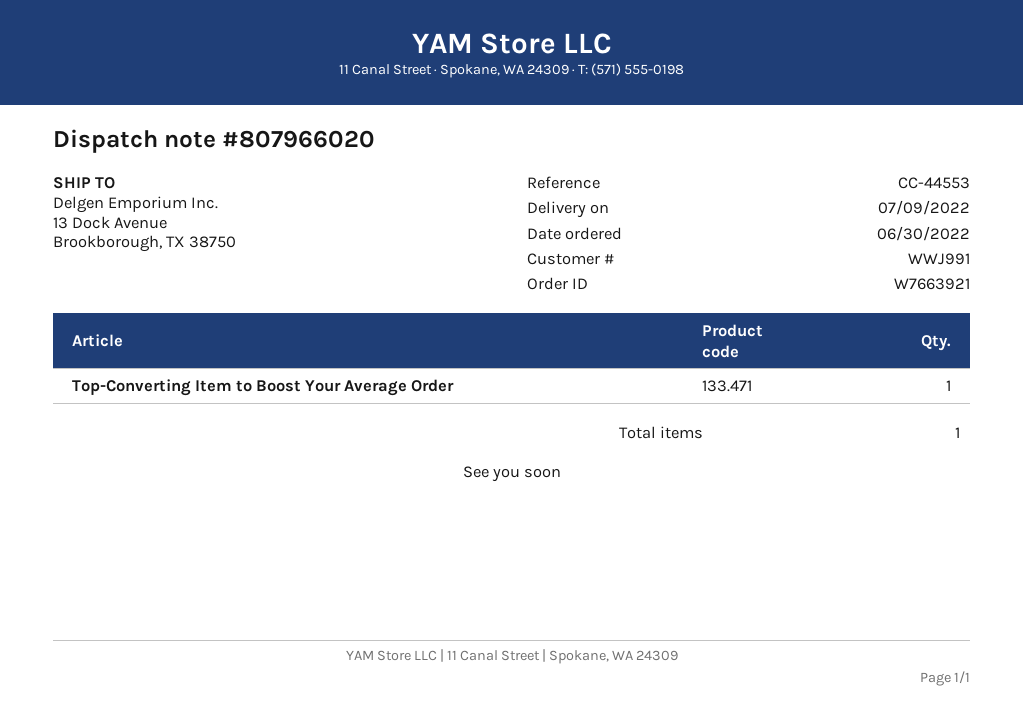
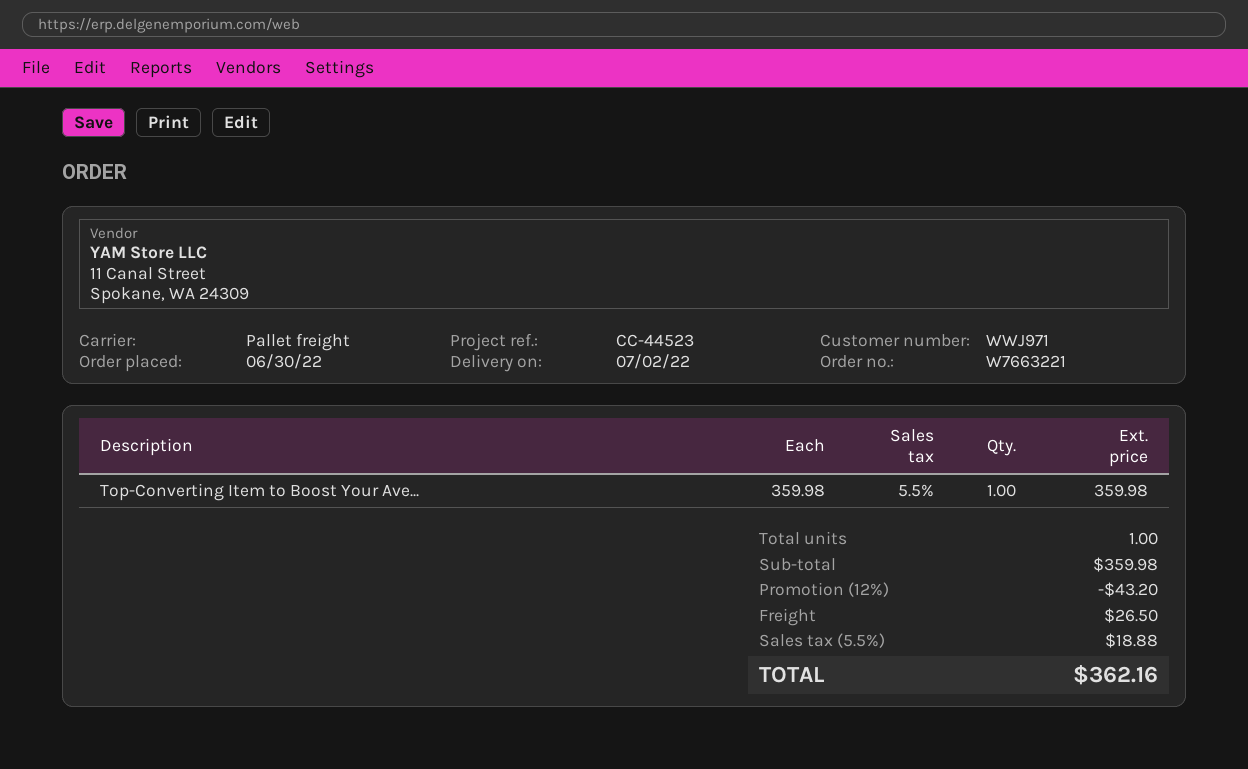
order number: W7663921 -> W7663221
delivery date: 2022-07-09 -> 2022-07-02
customer number: WWJ991 -> WWJ971
reference: CC-44553 -> CC-44523

